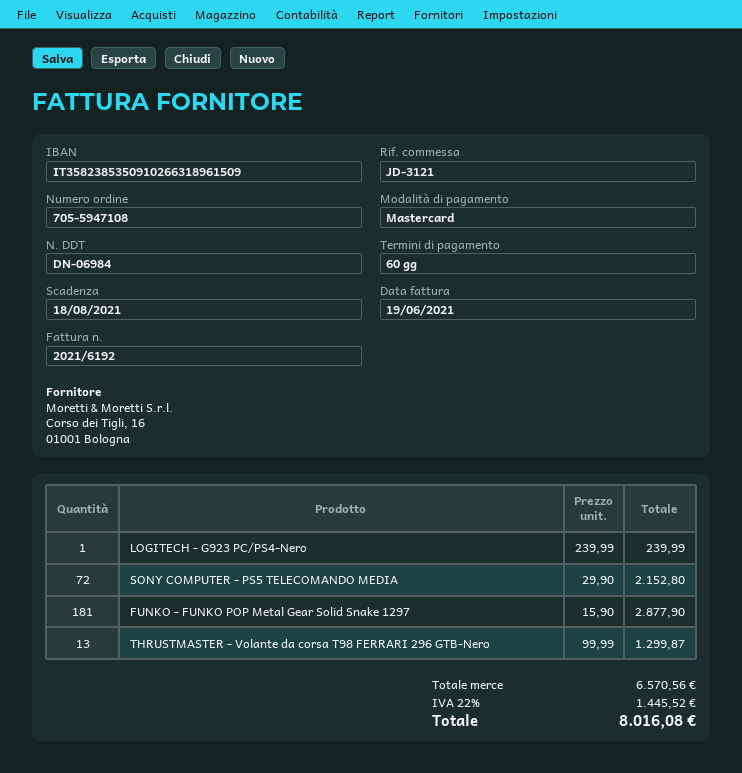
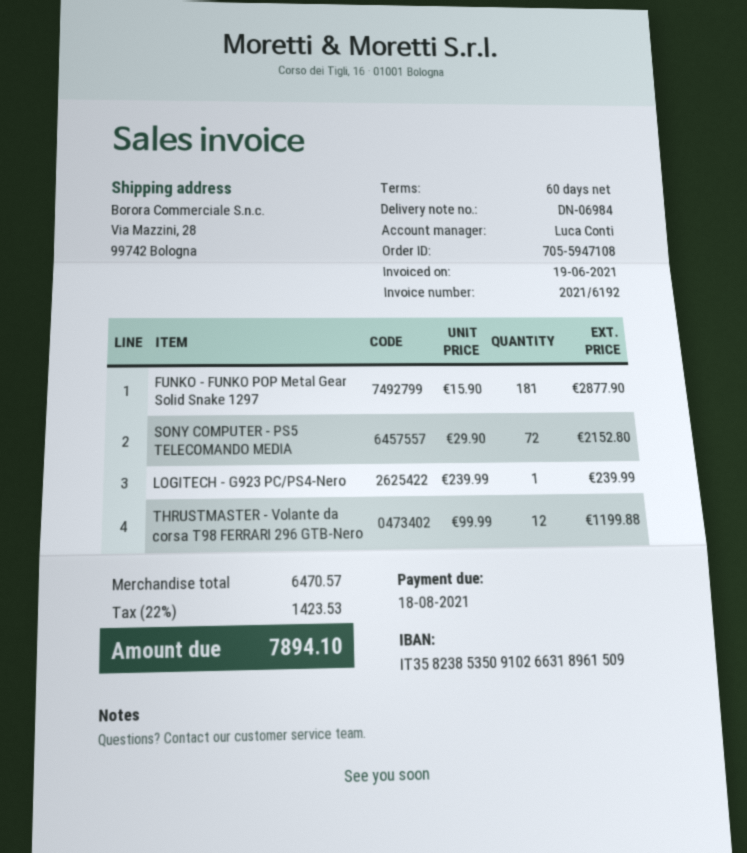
THRUSTMASTER - Volante da corsa T98 FERRARI 296 GTB-Nero: 13 x 99.99 = 1299.87 -> 12 x 99.99 = 1199.88
subtotal: 6570.56 -> 6470.57
tax: 22% = 1445.52 -> 22% = 1423.53
total: 8016.08 -> 7894.10

